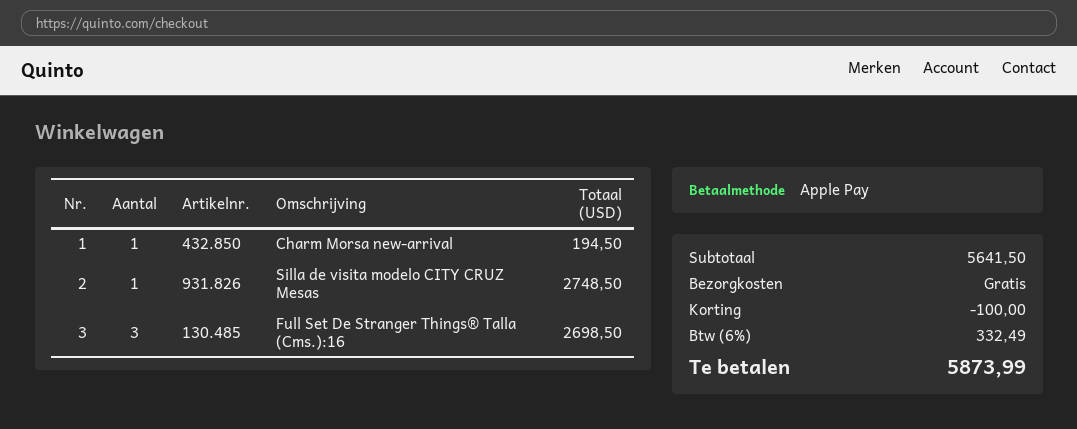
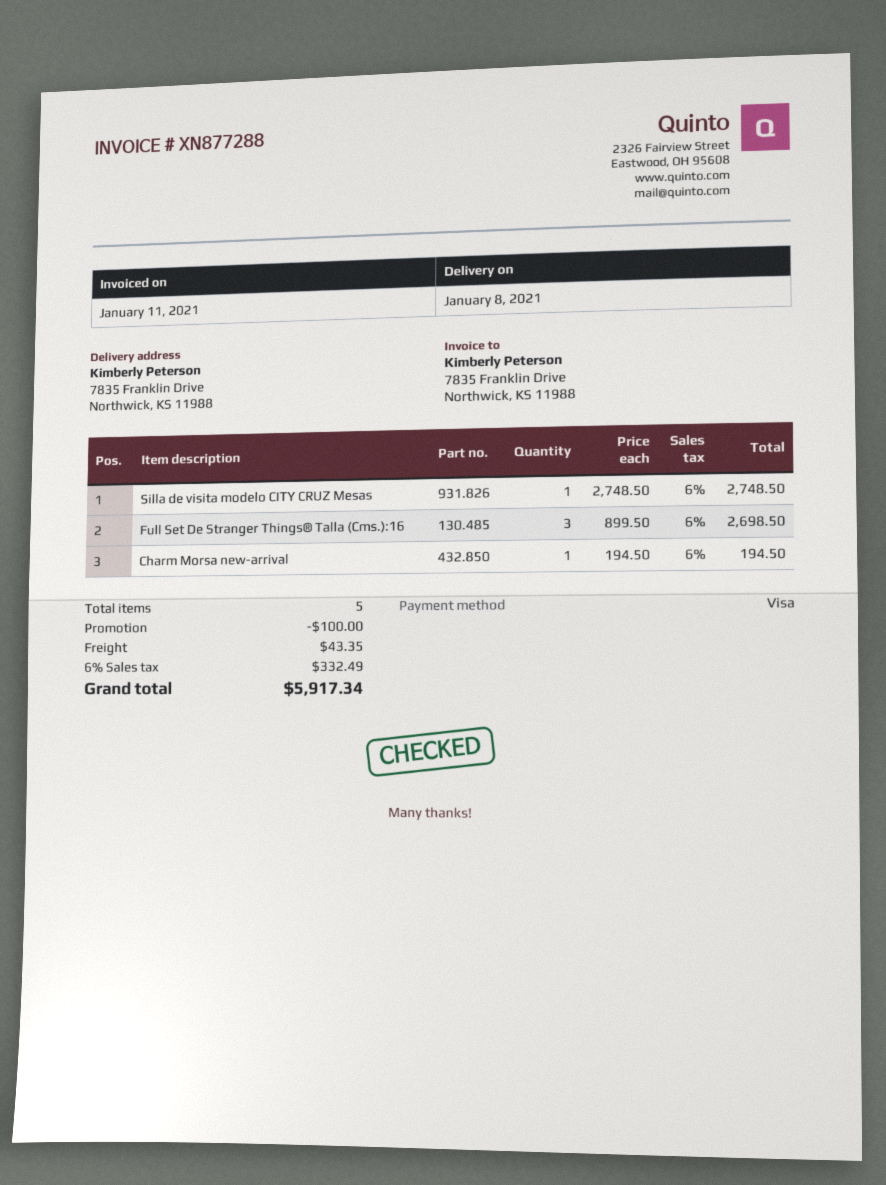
payment method: Apple Pay -> Visa
shipping: 0.00 -> 43.35
total: 5873.99 -> 5917.34

